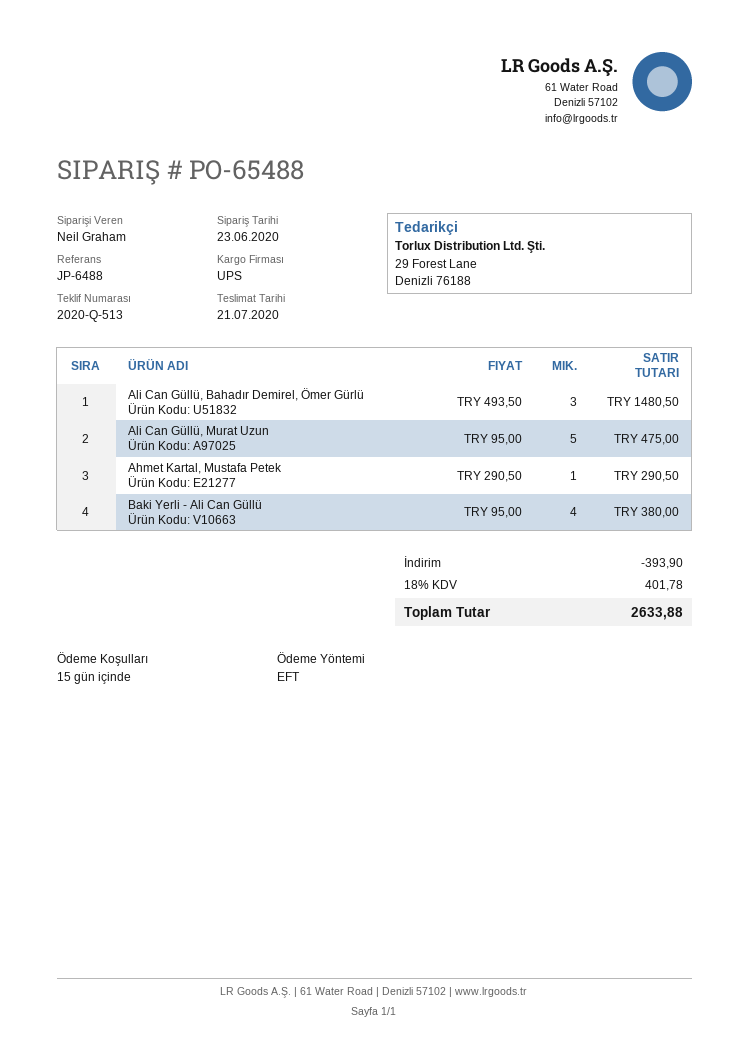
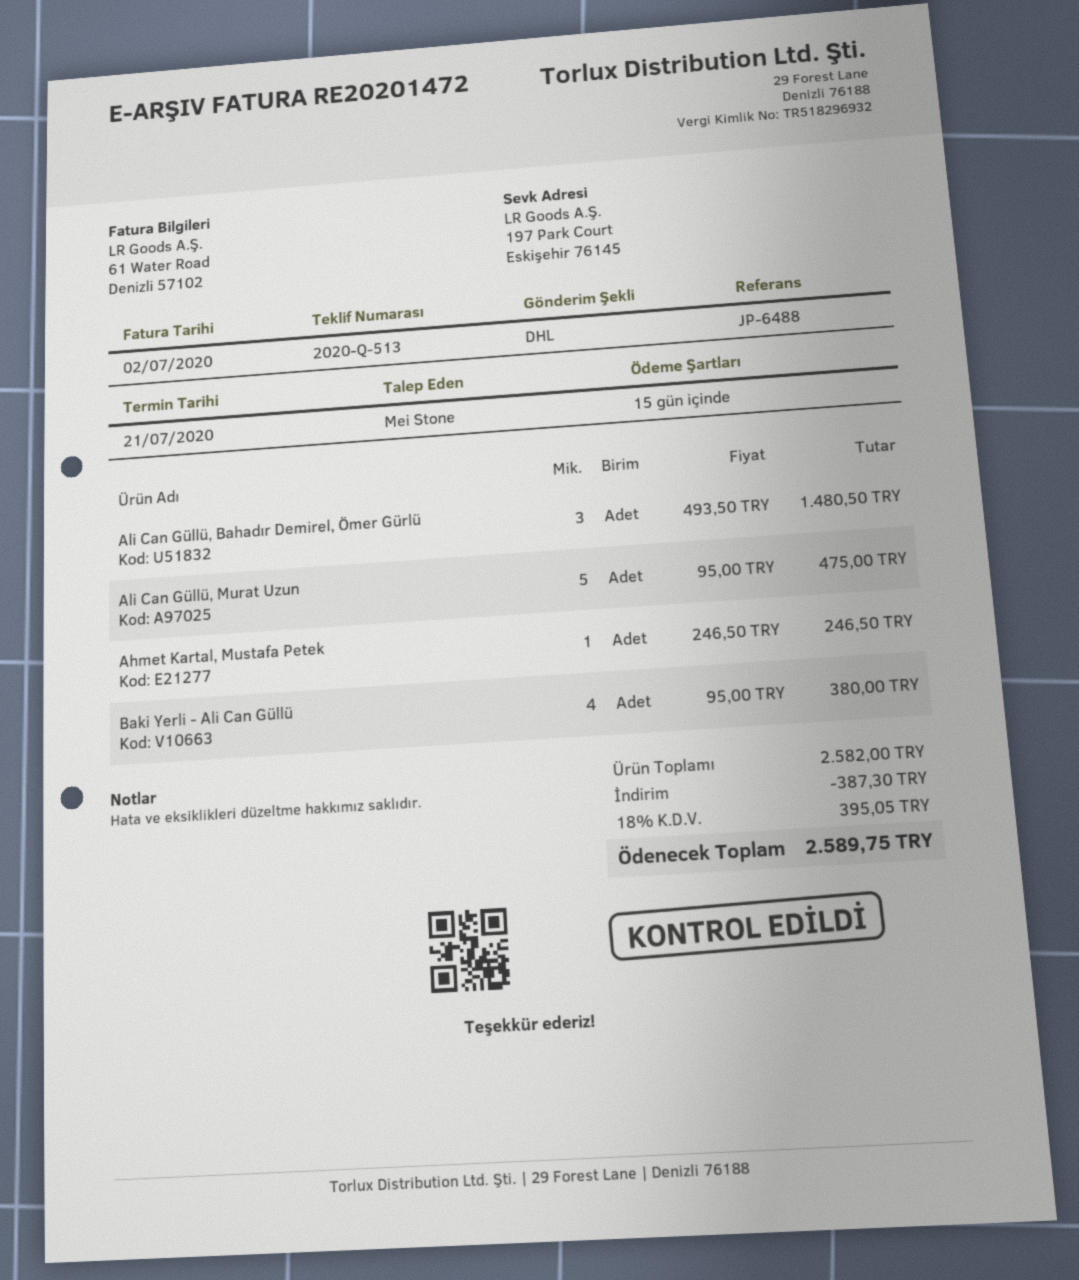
ordered by: Neil Graham -> Mei Stone
shipping method: UPS -> DHL
Ahmet Kartal, Mustafa Petek: 1 x 290.50 = 290.50 -> 1 x 246.50 = 246.50
discount: 393.90 -> 387.30
tax: 18% = 401.78 -> 18% = 395.05
total: 2633.88 -> 2589.75

